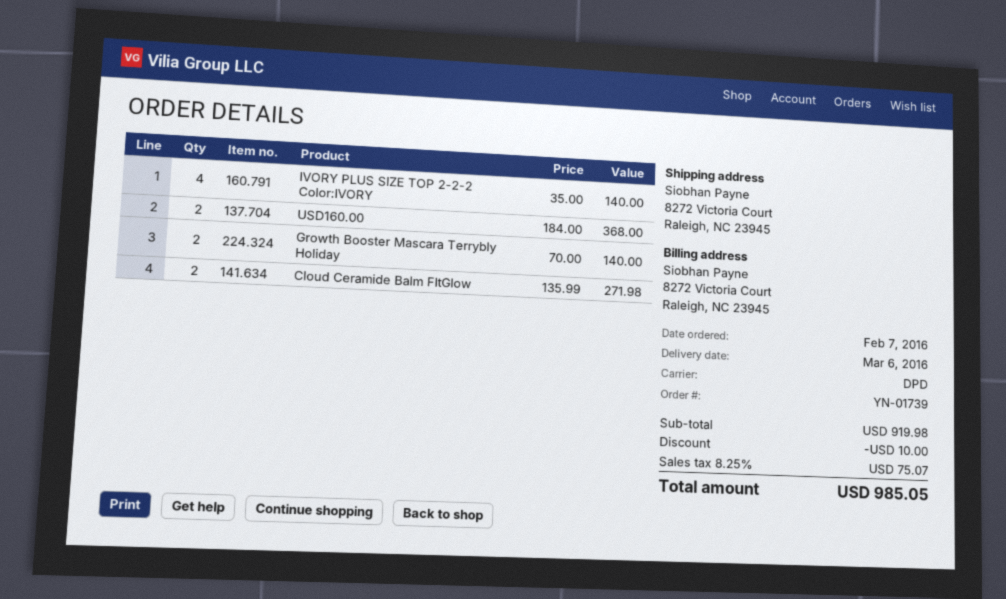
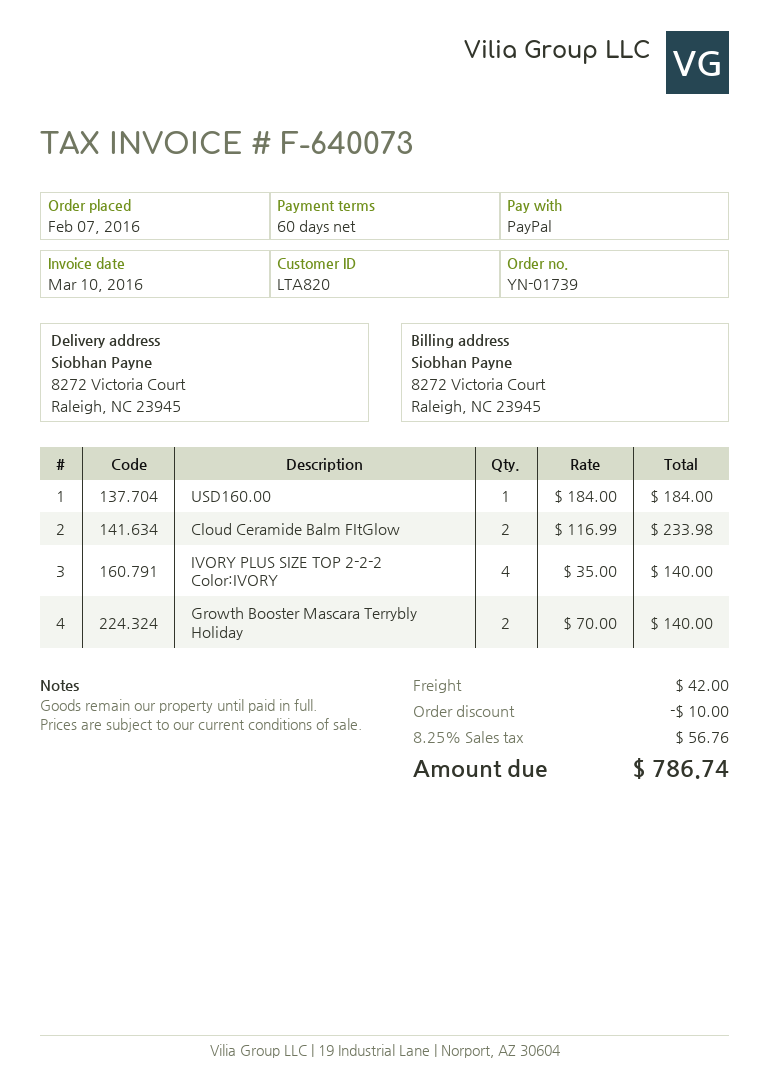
USD160.00: 2 x 184.00 = 368.00 -> 1 x 184.00 = 184.00
Cloud Ceramide Balm FItGlow: 2 x 135.99 = 271.98 -> 2 x 116.99 = 233.98
shipping: none -> 42.00
tax: 8.25% = 75.07 -> 8.25% = 56.76
total: 985.05 -> 786.74

